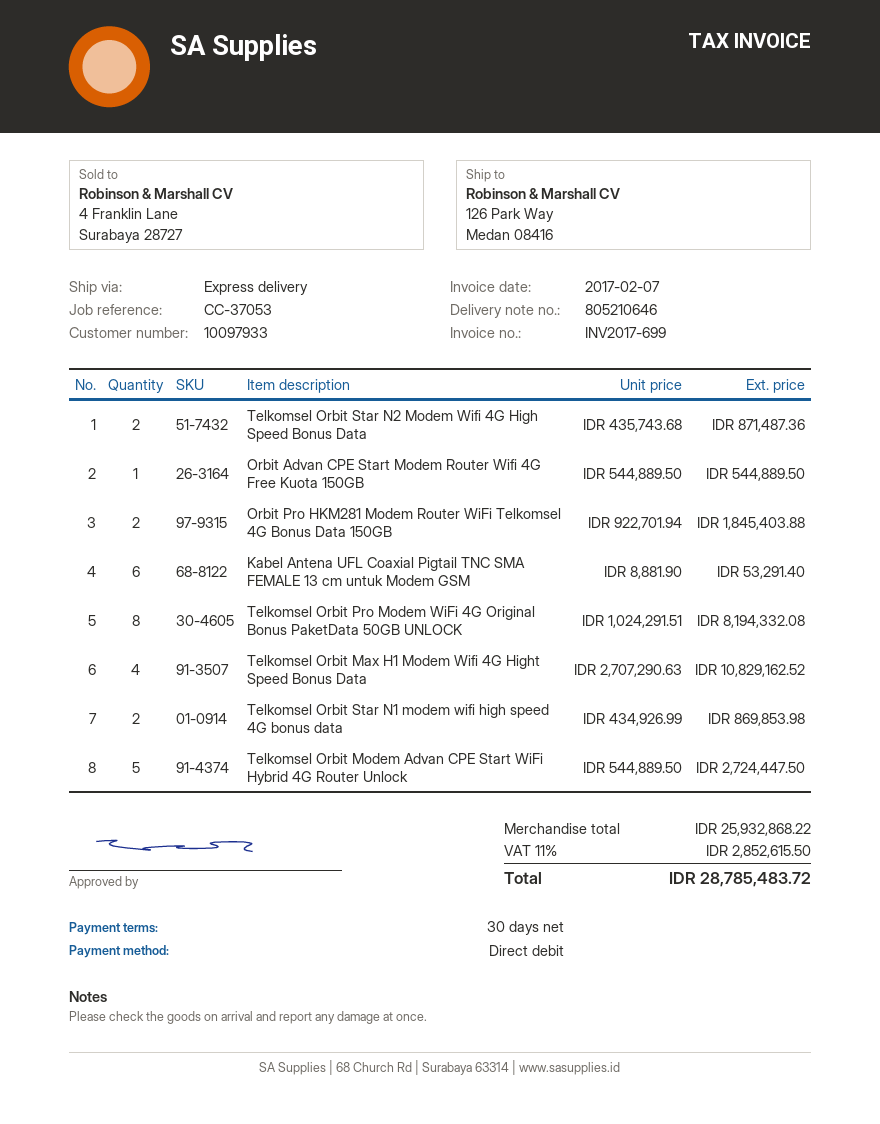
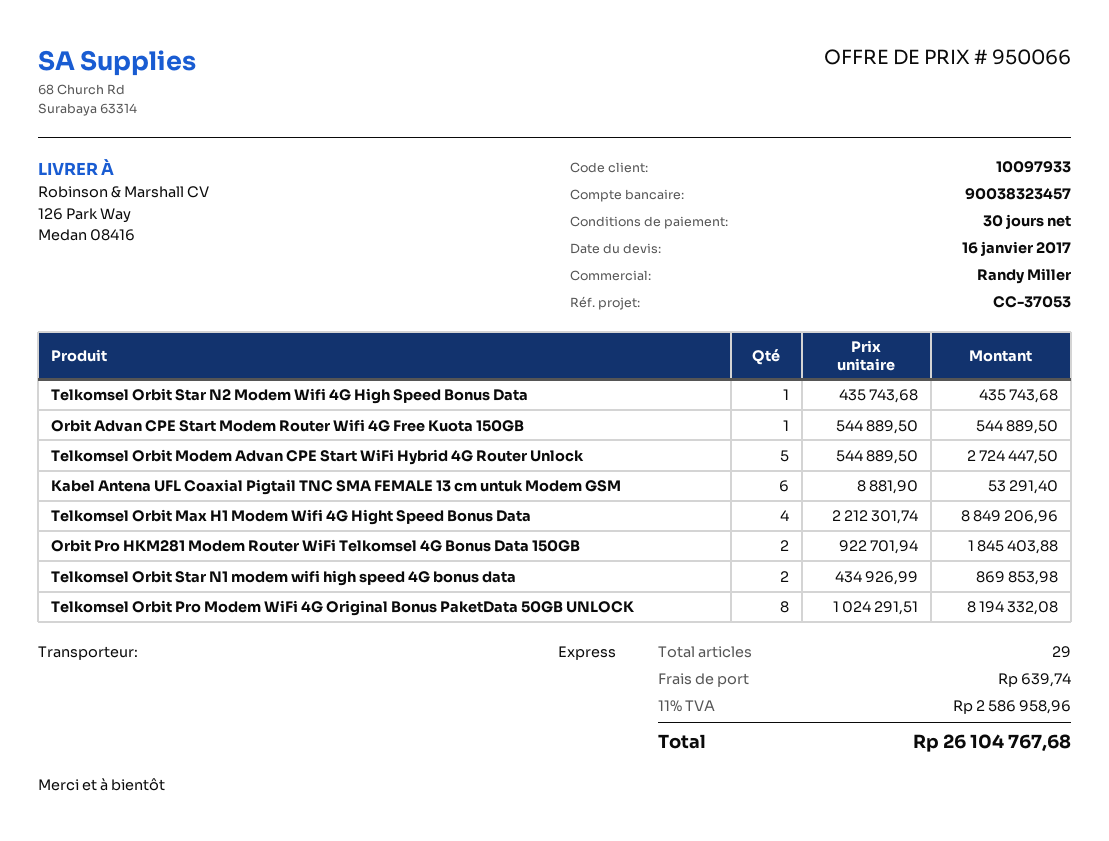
Telkomsel Orbit Star N2 Modem Wifi 4G High Speed Bonus Data: 2 x 435743.68 = 871487.36 -> 1 x 435743.68 = 435743.68
Telkomsel Orbit Max H1 Modem Wifi 4G Hight Speed Bonus Data: 4 x 2707290.63 = 10829162.52 -> 4 x 2212301.74 = 8849206.96
shipping: none -> 639.74
tax: 11% = 2852615.50 -> 11% = 2586958.96
total: 28785483.72 -> 26104767.68

